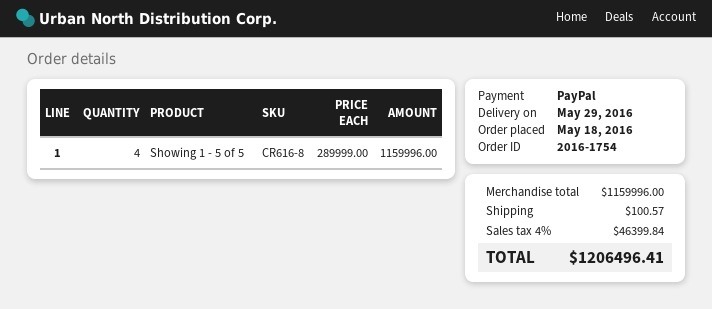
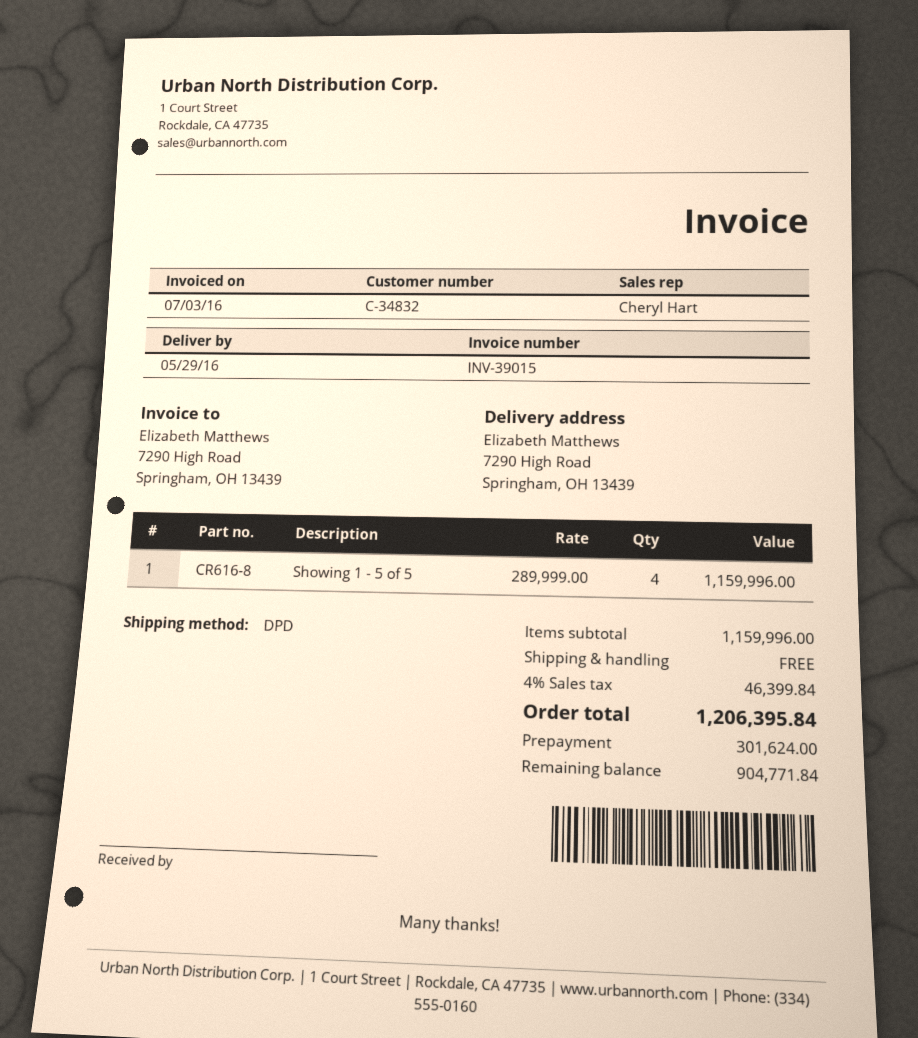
shipping: 100.57 -> 0.00
total: 1206496.41 -> 1206395.84

